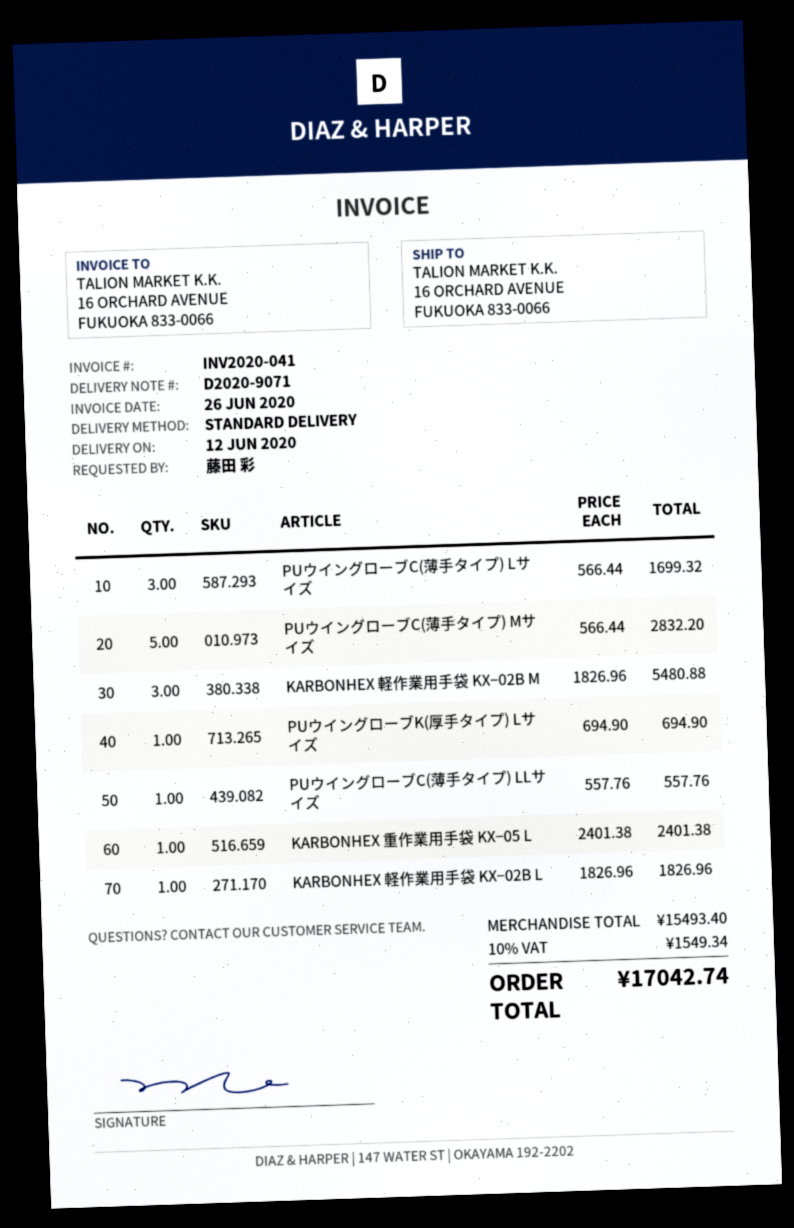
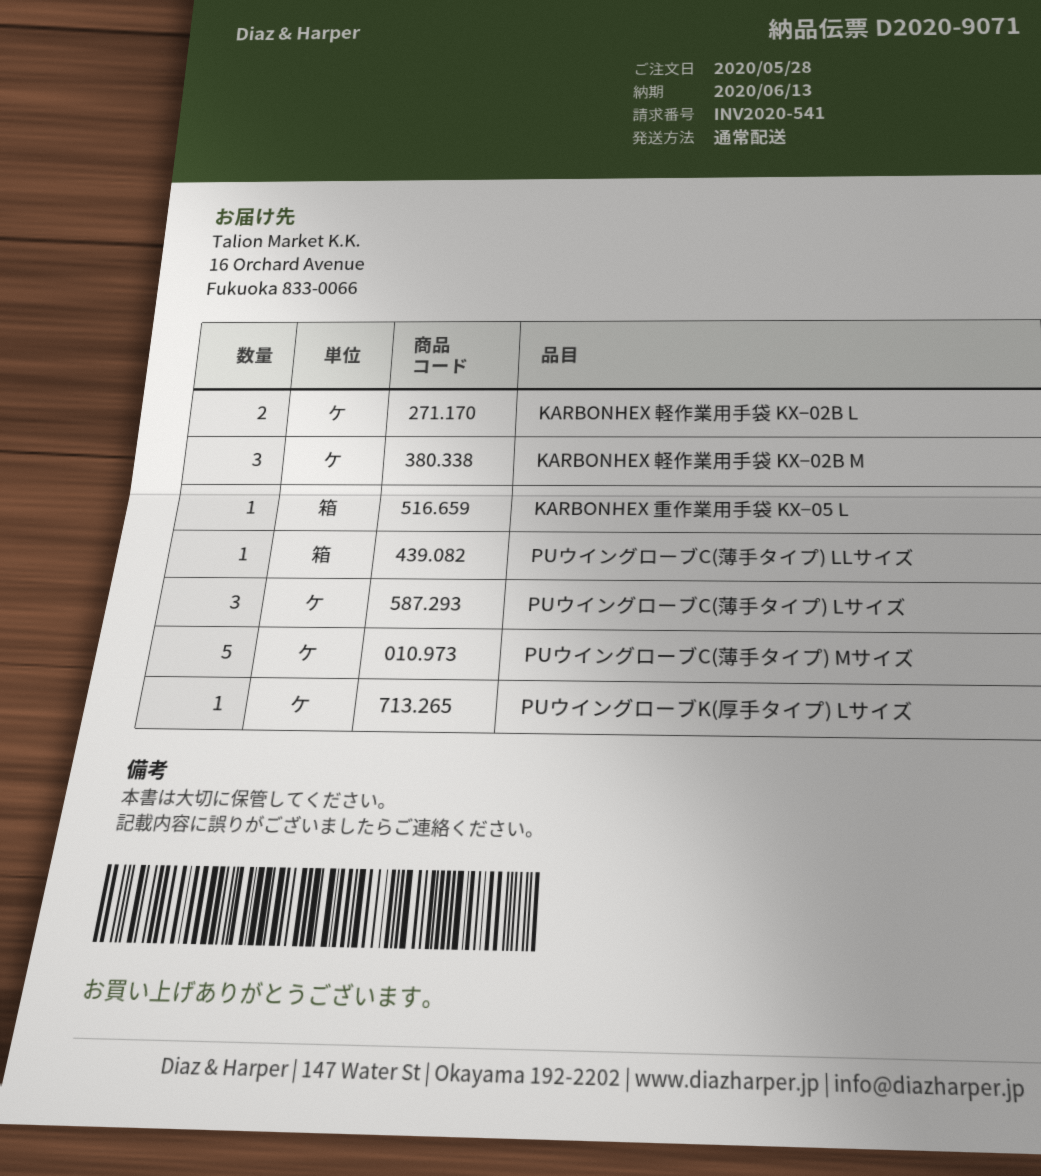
delivery date: 2020-06-12 -> 2020-06-13
invoice number: INV2020-041 -> INV2020-541
KARBONHEX 軽作業用手袋 KX−02B L: 1 -> 2

